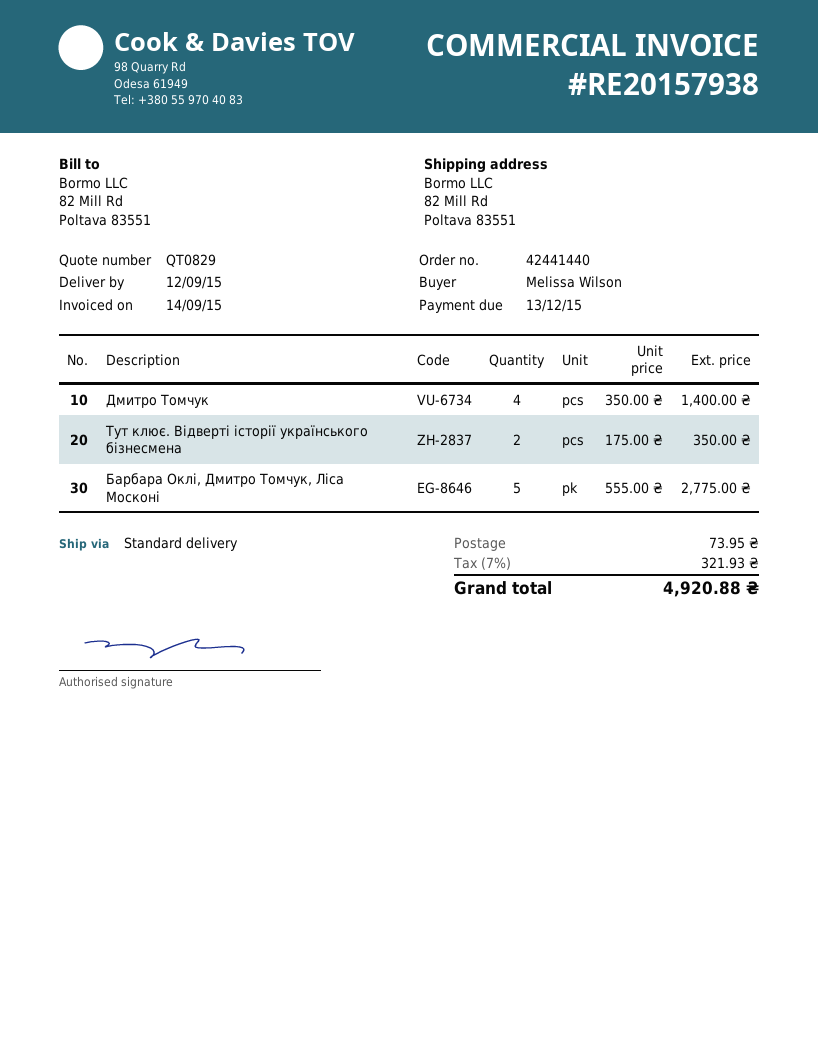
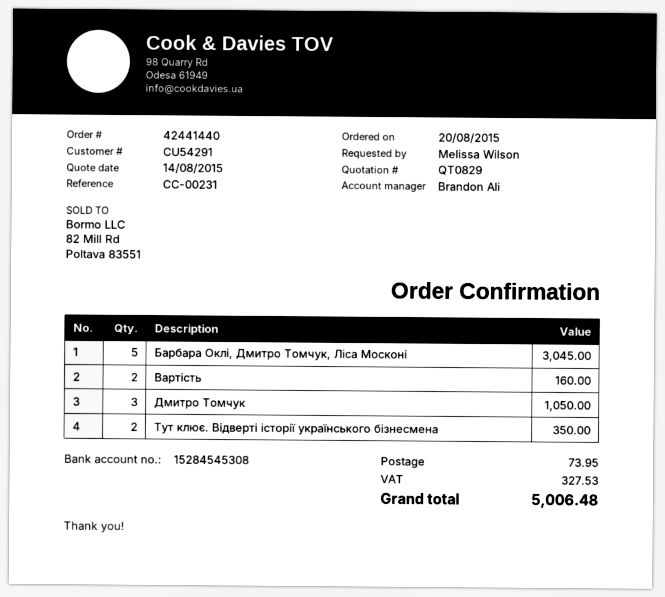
Дмитро Томчук: 4 for 1400.00 -> 3 for 1050.00
Барбара Оклі, Дмитро Томчук, Ліса Москоні: 5 for 2775.00 -> 5 for 3045.00
Вартість: none -> 2 for 160.00
tax: 321.93 -> 327.53
total: 4920.88 -> 5006.48

